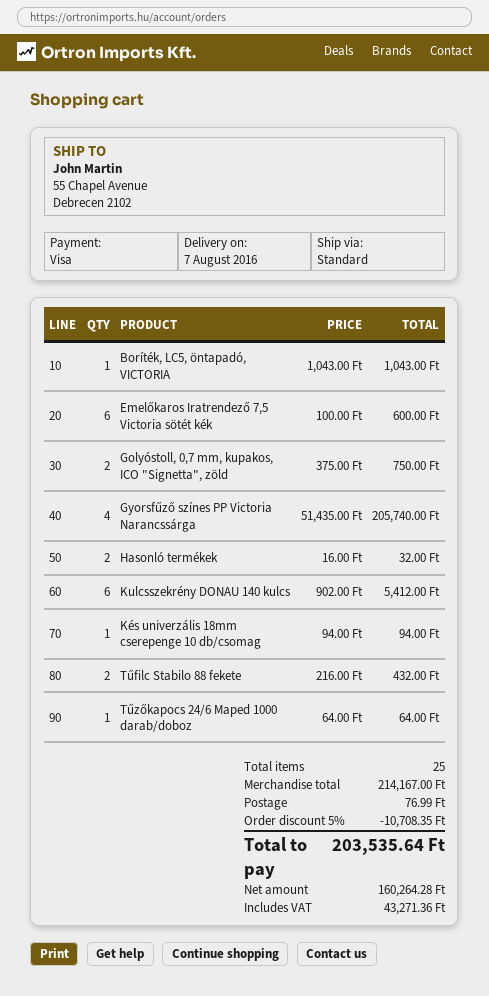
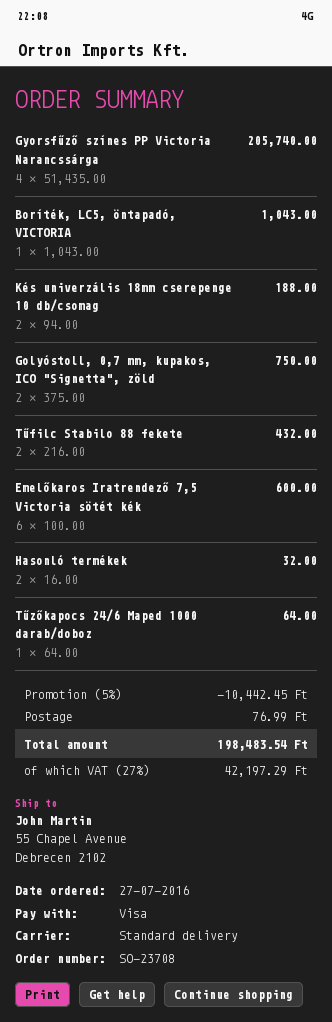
Kulcsszekrény DONAU 140 kulcs: 6 x 902.00 = 5412.00 -> none
Kés univerzális 18mm cserepenge 10 db/csomag: 1 x 94.00 = 94.00 -> 2 x 94.00 = 188.00
discount: 5% = 10708.35 -> 5% = 10442.45
tax: 43271.36 -> 42197.29
total: 203535.64 -> 198483.54

